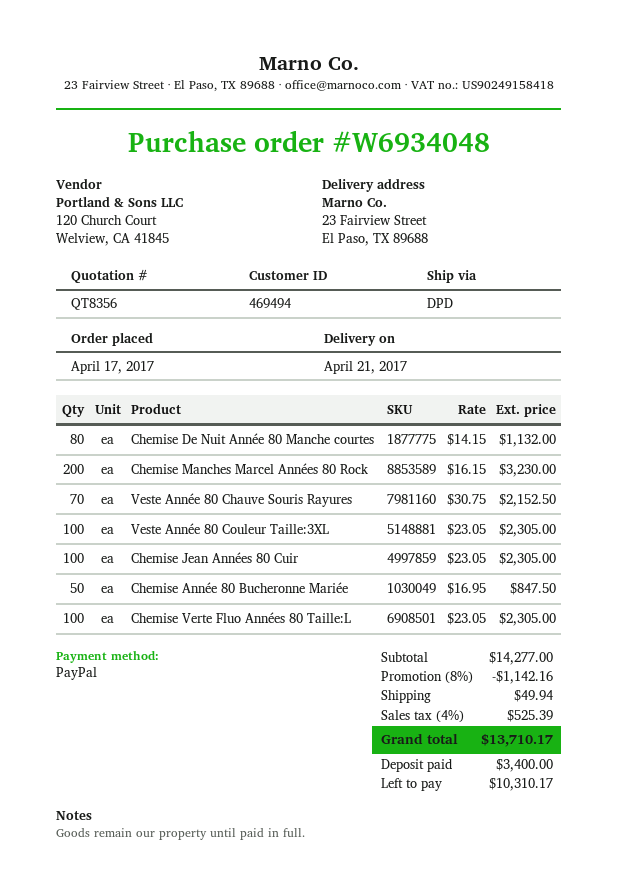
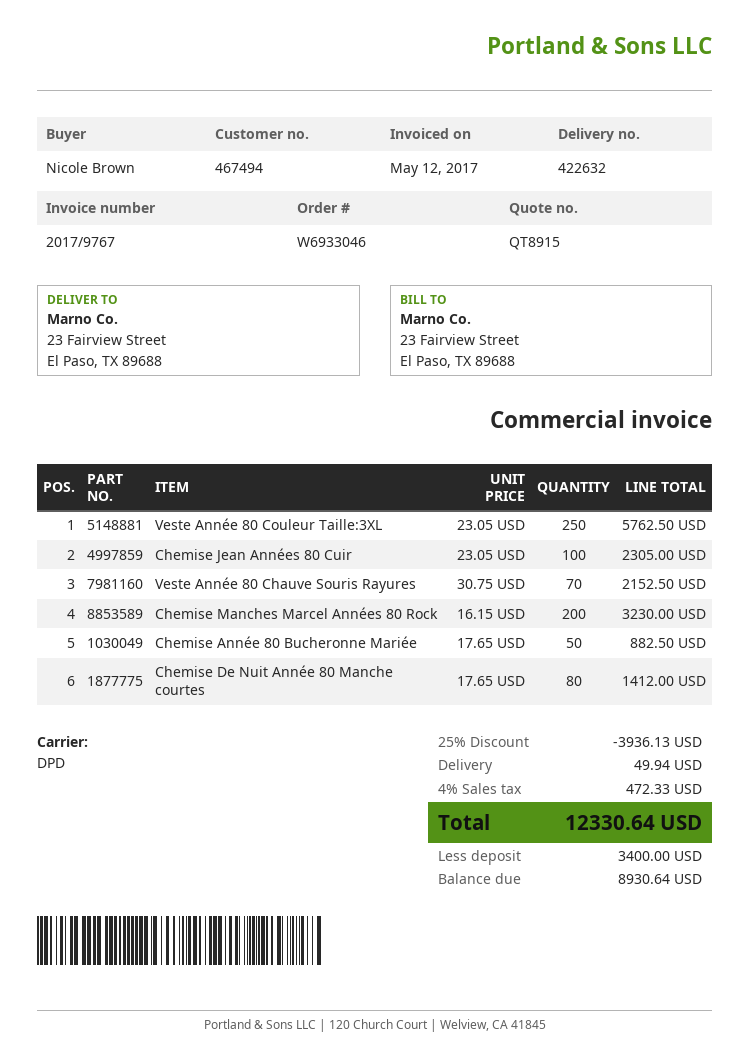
quote number: QT8356 -> QT8915
order number: W6934048 -> W6933046
customer number: 469494 -> 467494
Chemise De Nuit Année 80 Manche courtes: 80 x 14.15 = 1132.00 -> 80 x 17.65 = 1412.00
Veste Année 80 Couleur Taille:3XL: 100 x 23.05 = 2305.00 -> 250 x 23.05 = 5762.50
Chemise Année 80 Bucheronne Mariée: 50 x 16.95 = 847.50 -> 50 x 17.65 = 882.50
Chemise Verte Fluo Années 80 Taille:L: 100 x 23.05 = 2305.00 -> none
discount: 8% = 1142.16 -> 25% = 3936.13
tax: 4% = 525.39 -> 4% = 472.33
total: 13710.17 -> 12330.64
balance: 10310.17 -> 8930.64

